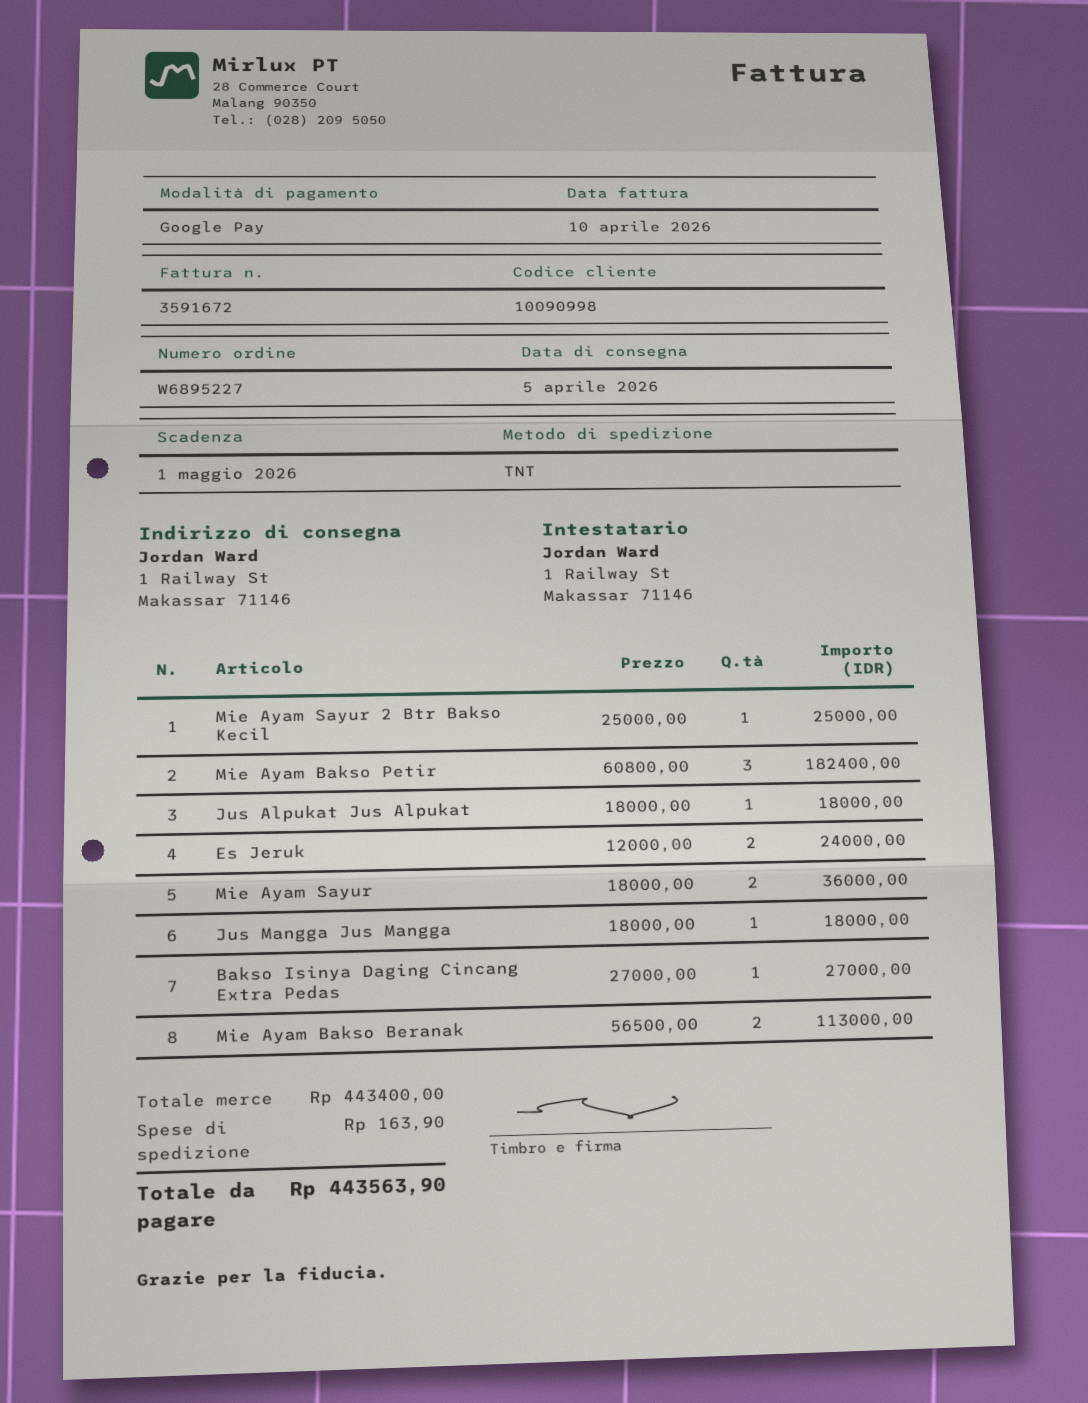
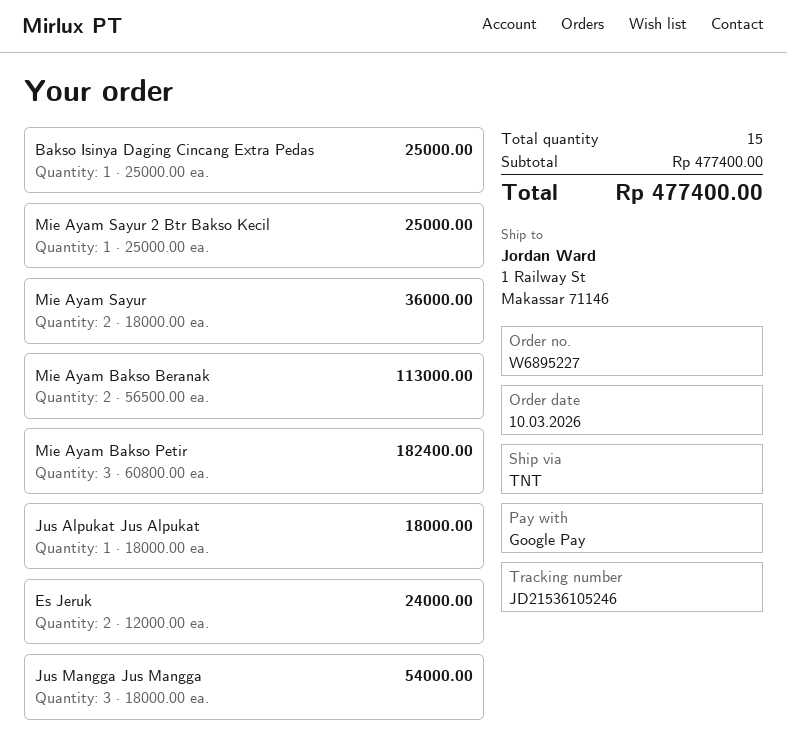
Jus Mangga Jus Mangga: 1 x 18000.00 = 18000.00 -> 3 x 18000.00 = 54000.00
Bakso Isinya Daging Cincang Extra Pedas: 1 x 27000.00 = 27000.00 -> 1 x 25000.00 = 25000.00
subtotal: 443400.00 -> 477400.00
shipping: 163.90 -> none
total: 443563.90 -> 477400.00

